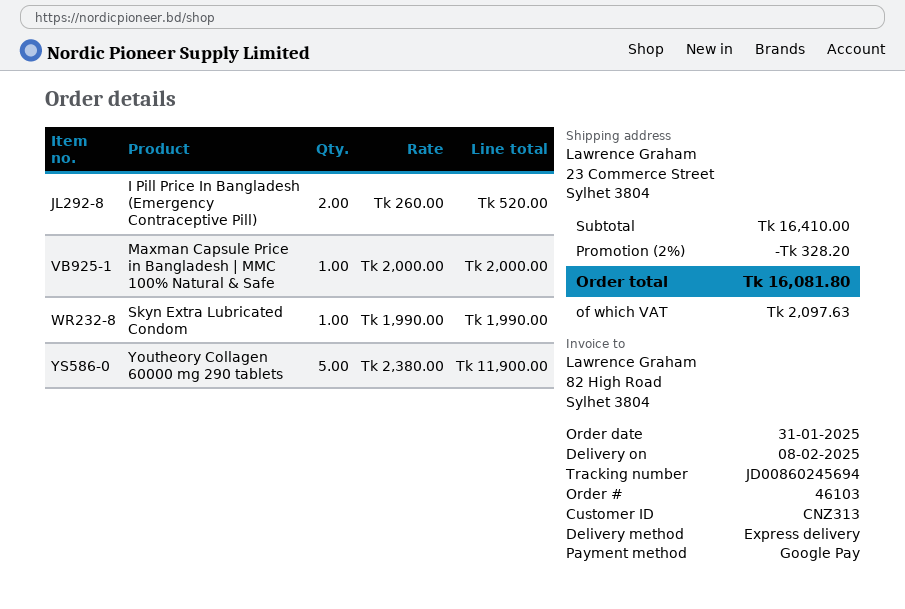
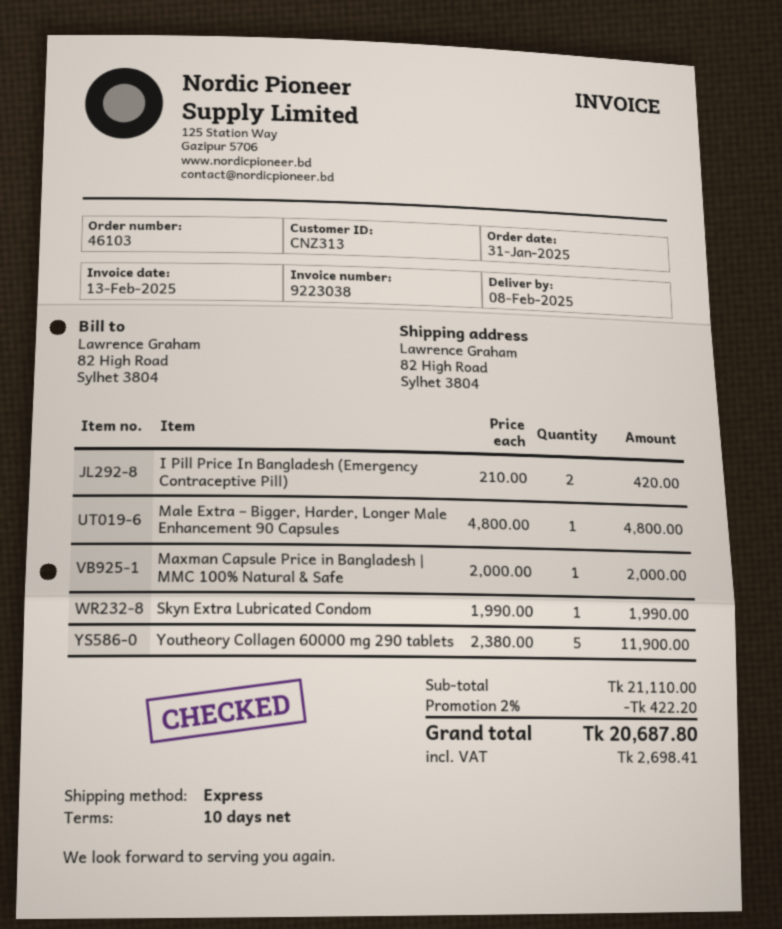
ship to: 23 Commerce Street, Sylhet 3804 -> 82 High Road, Sylhet 3804
I Pill Price In Bangladesh (Emergency Contraceptive Pill): 2 x 260.00 = 520.00 -> 2 x 210.00 = 420.00
Male Extra – Bigger, Harder, Longer Male Enhancement 90 Capsules: none -> 1 x 4800.00 = 4800.00
subtotal: 16410.00 -> 21110.00
discount: 2% = 328.20 -> 2% = 422.20
tax: 2097.63 -> 2698.41
total: 16081.80 -> 20687.80

